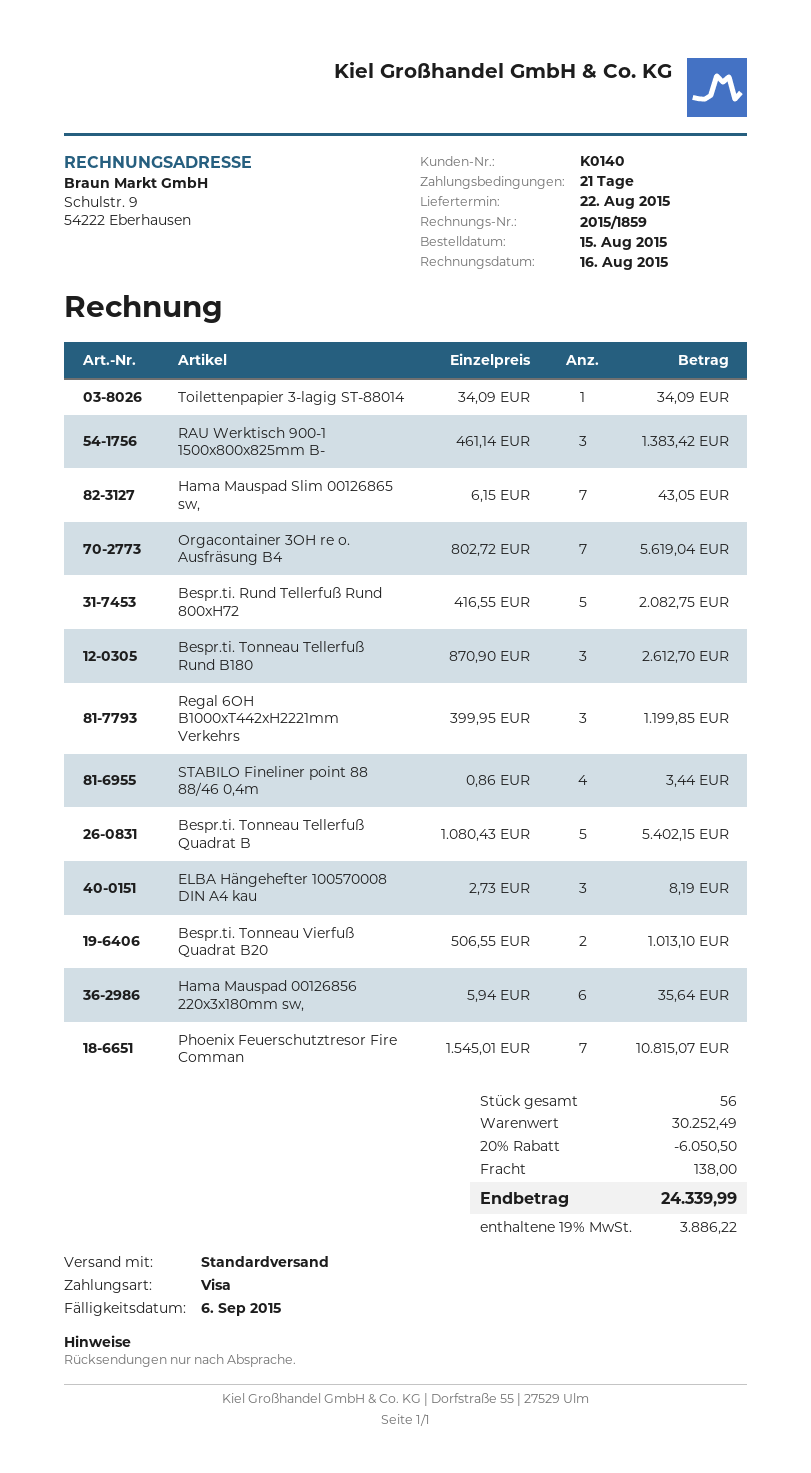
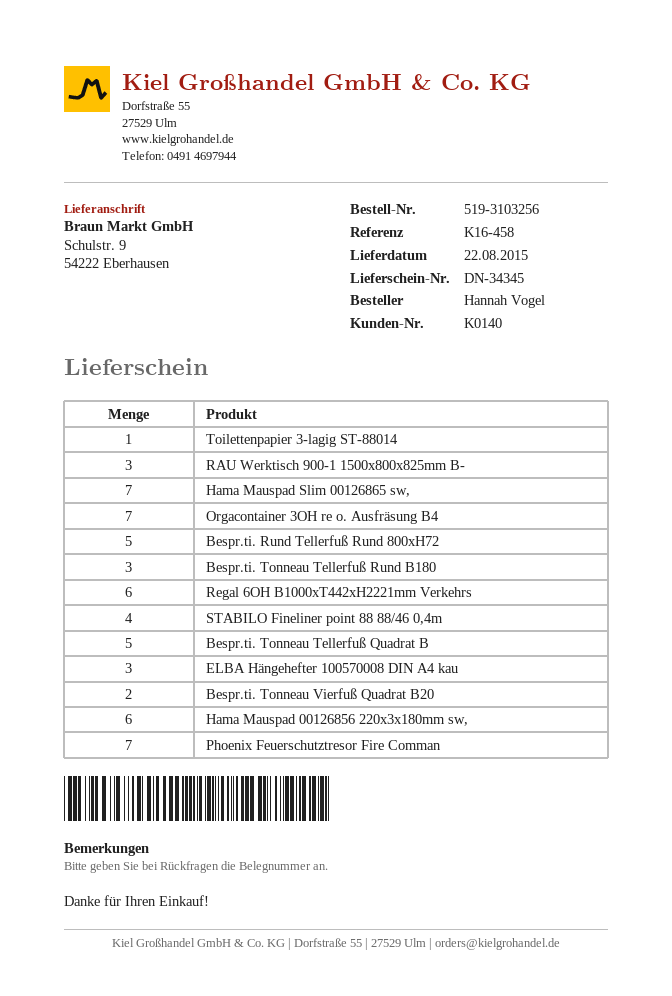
Regal 6OH B1000xT442xH2221mm Verkehrs: 3 -> 6

